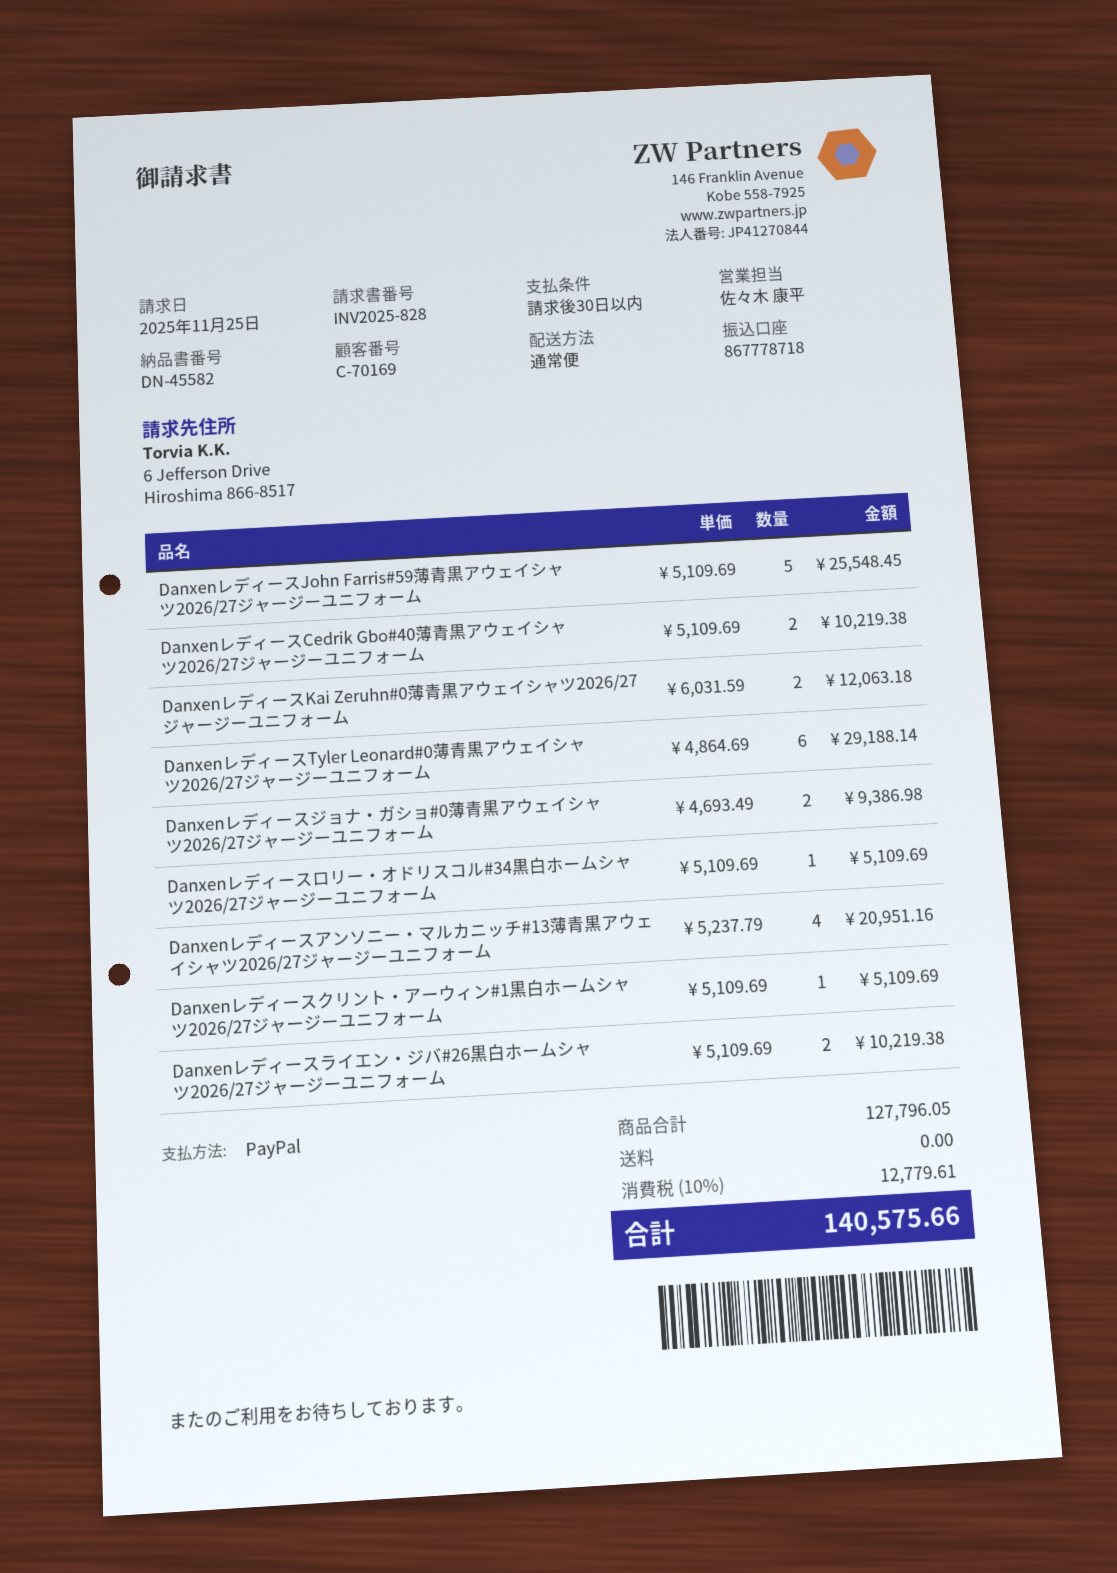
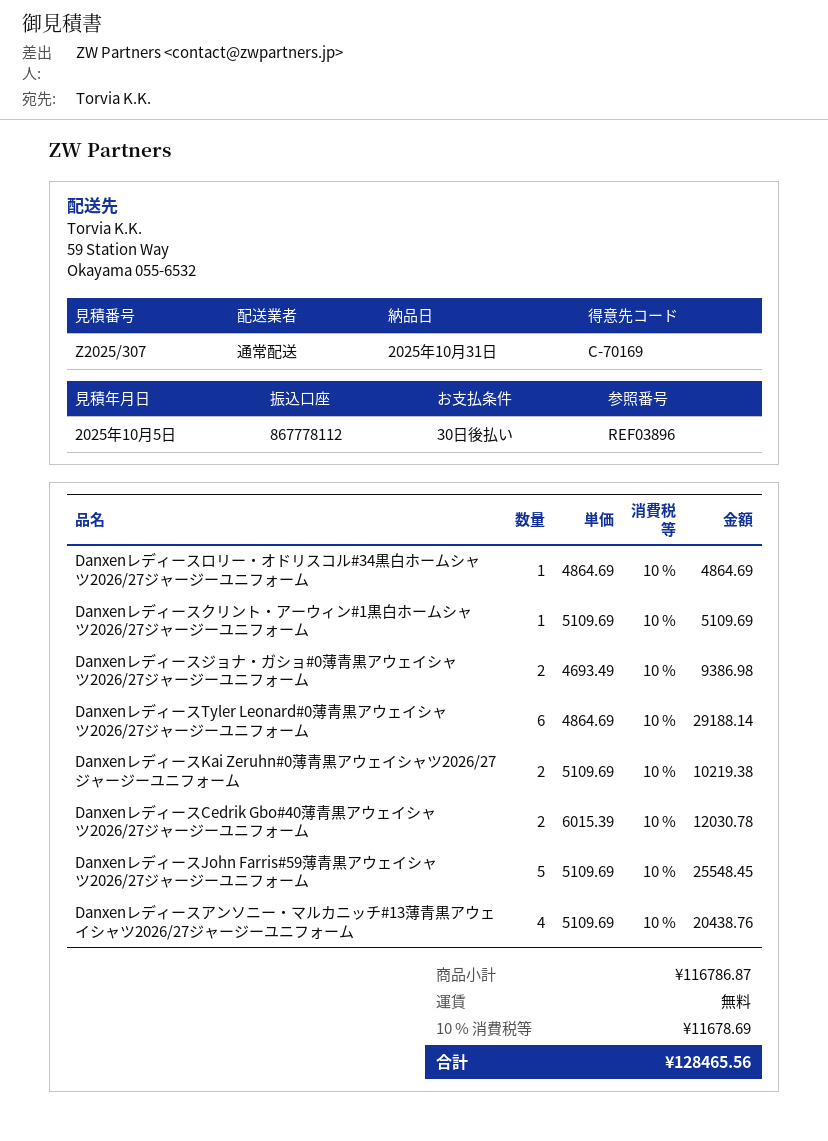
bank account: 867778718 -> 867778112
DanxenレディースCedrik Gbo#40薄青黒アウェイシャツ2026/27ジャージーユニフォーム: 2 x 5109.69 = 10219.38 -> 2 x 6015.39 = 12030.78
DanxenレディースKai Zeruhn#0薄青黒アウェイシャツ2026/27ジャージーユニフォーム: 2 x 6031.59 = 12063.18 -> 2 x 5109.69 = 10219.38
Danxenレディースロリー・オドリスコル#34黒白ホームシャツ2026/27ジャージーユニフォーム: 1 x 5109.69 = 5109.69 -> 1 x 4864.69 = 4864.69
Danxenレディースアンソニー・マルカニッチ#13薄青黒アウェイシャツ2026/27ジャージーユニフォーム: 4 x 5237.79 = 20951.16 -> 4 x 5109.69 = 20438.76
Danxenレディースライエン・ジバ#26黒白ホームシャツ2026/27ジャージーユニフォーム: 2 x 5109.69 = 10219.38 -> none
subtotal: 127796.05 -> 116786.87
tax: 10% = 12779.61 -> 10% = 11678.69
total: 140575.66 -> 128465.56

